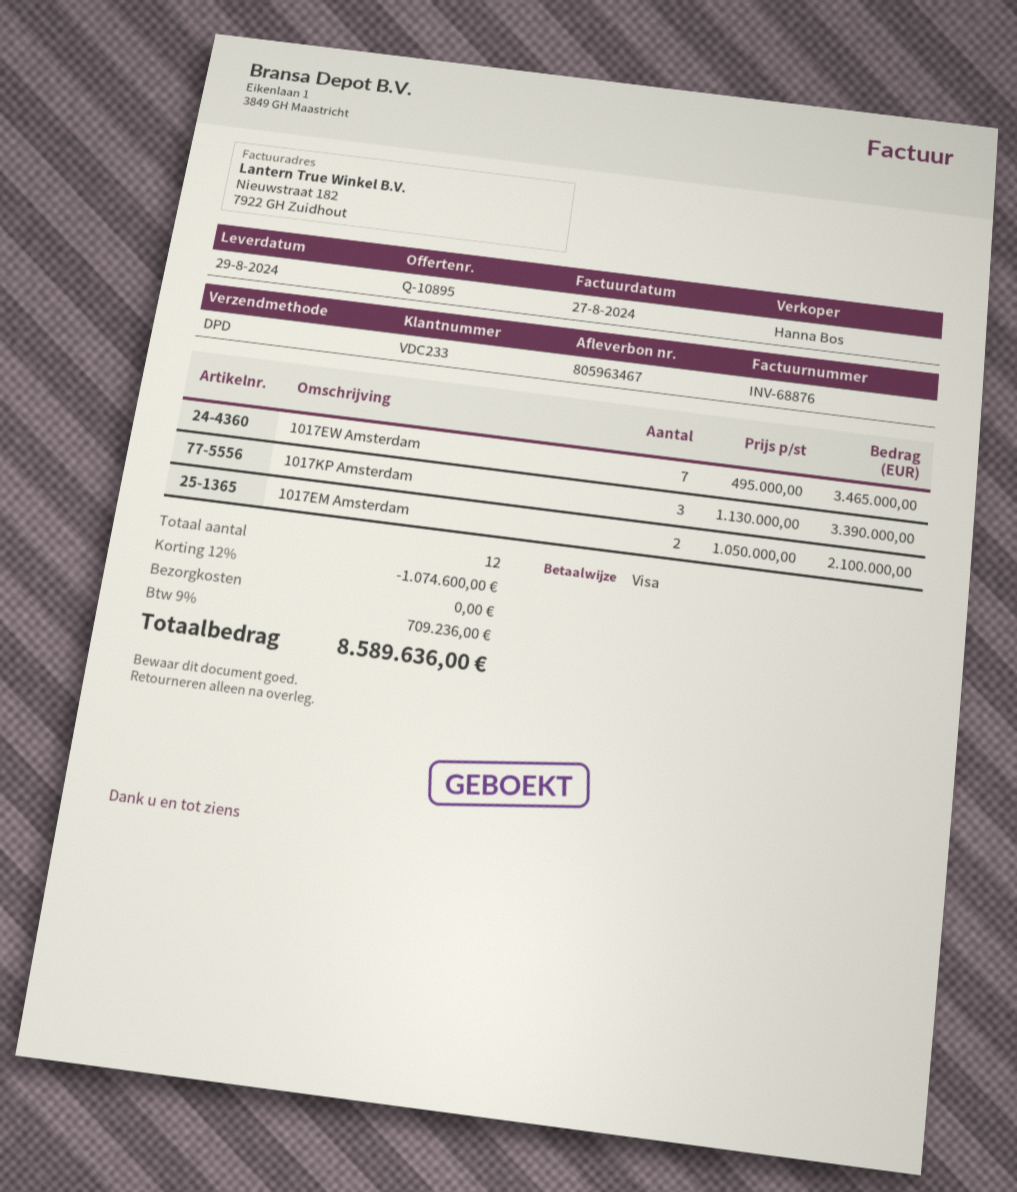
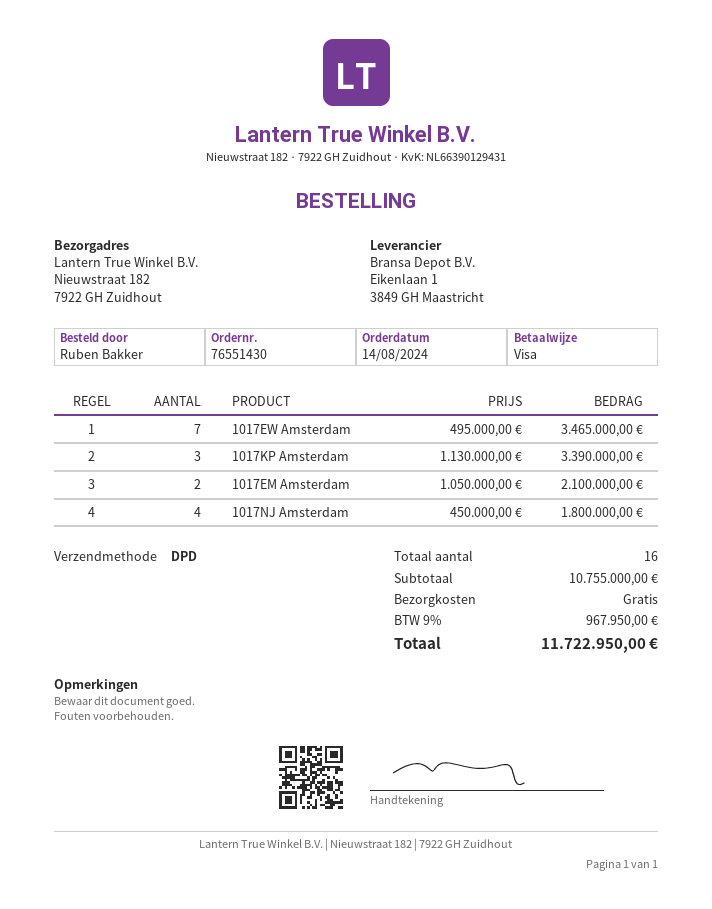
1017NJ Amsterdam: none -> 4 x 450000.00 = 1800000.00
total quantity: 12 -> 16
discount: 12% = 1074600.00 -> none
tax: 9% = 709236.00 -> 9% = 967950.00
total: 8589636.00 -> 11722950.00

